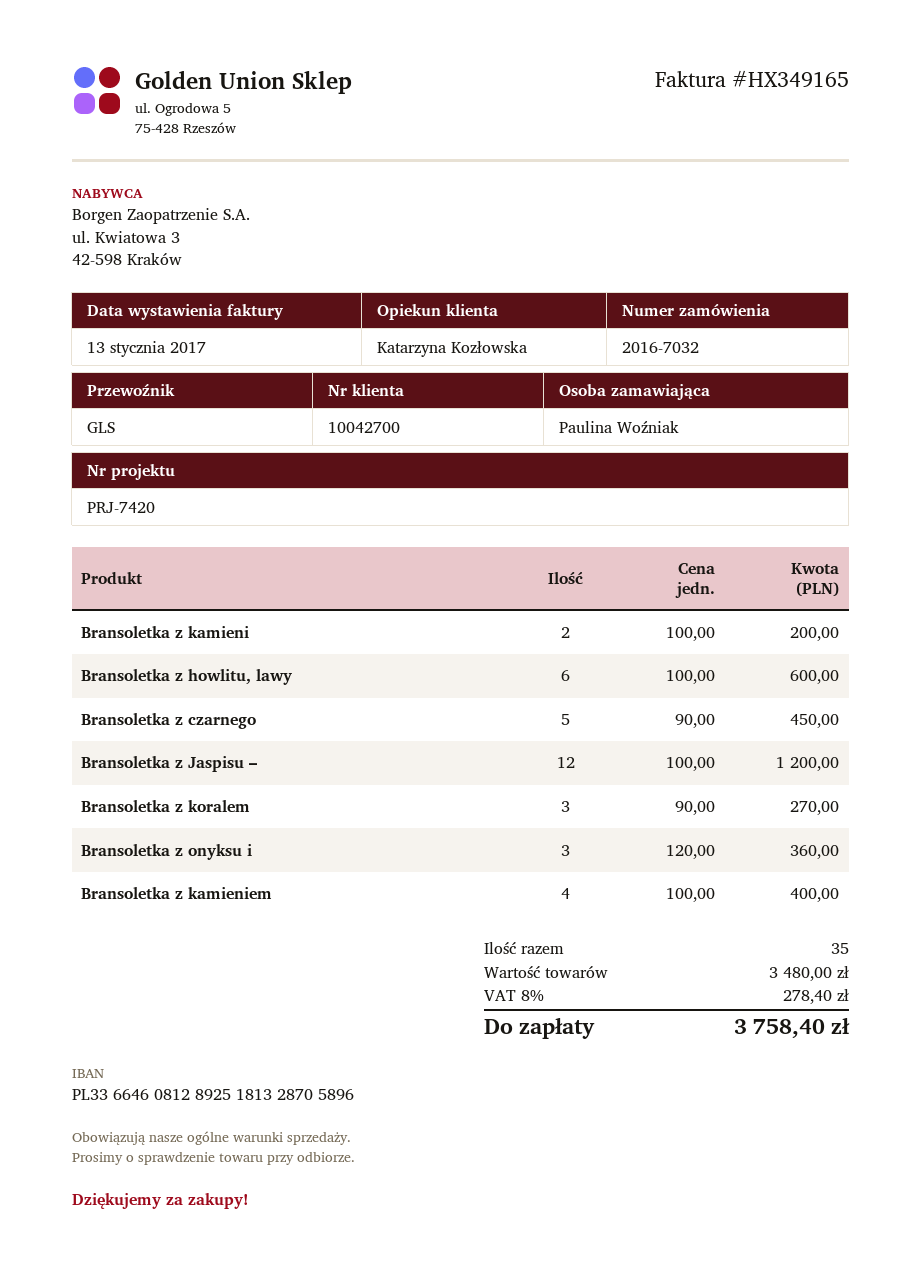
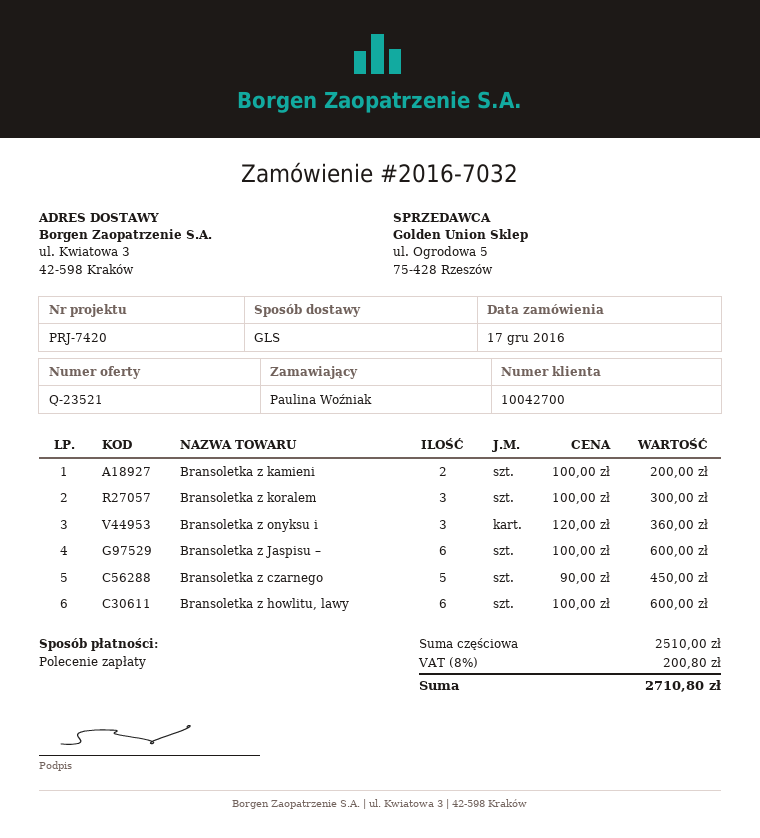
Bransoletka z Jaspisu –: 12 x 100.00 = 1200.00 -> 6 x 100.00 = 600.00
Bransoletka z koralem: 3 x 90.00 = 270.00 -> 3 x 100.00 = 300.00
Bransoletka z kamieniem: 4 x 100.00 = 400.00 -> none
subtotal: 3480.00 -> 2510.00
tax: 8% = 278.40 -> 8% = 200.80
total: 3758.40 -> 2710.80

